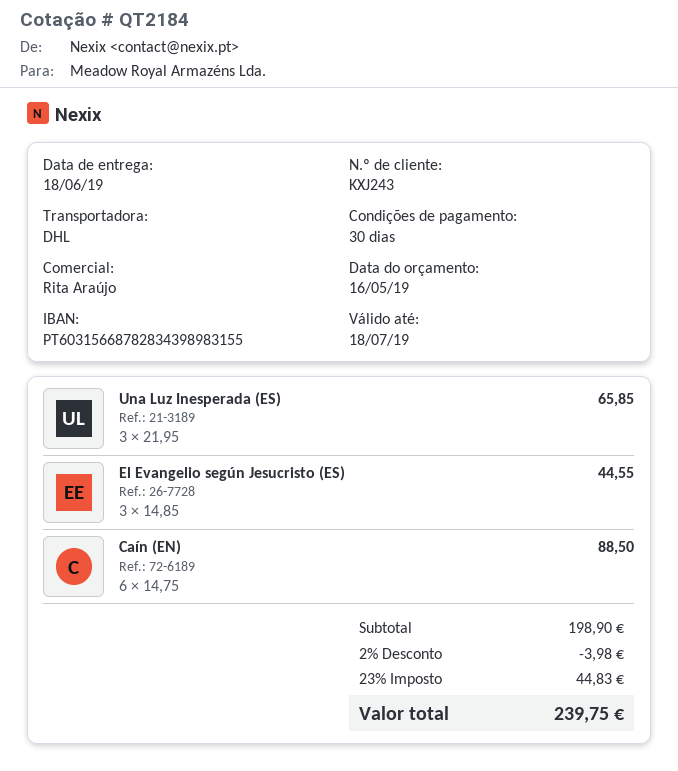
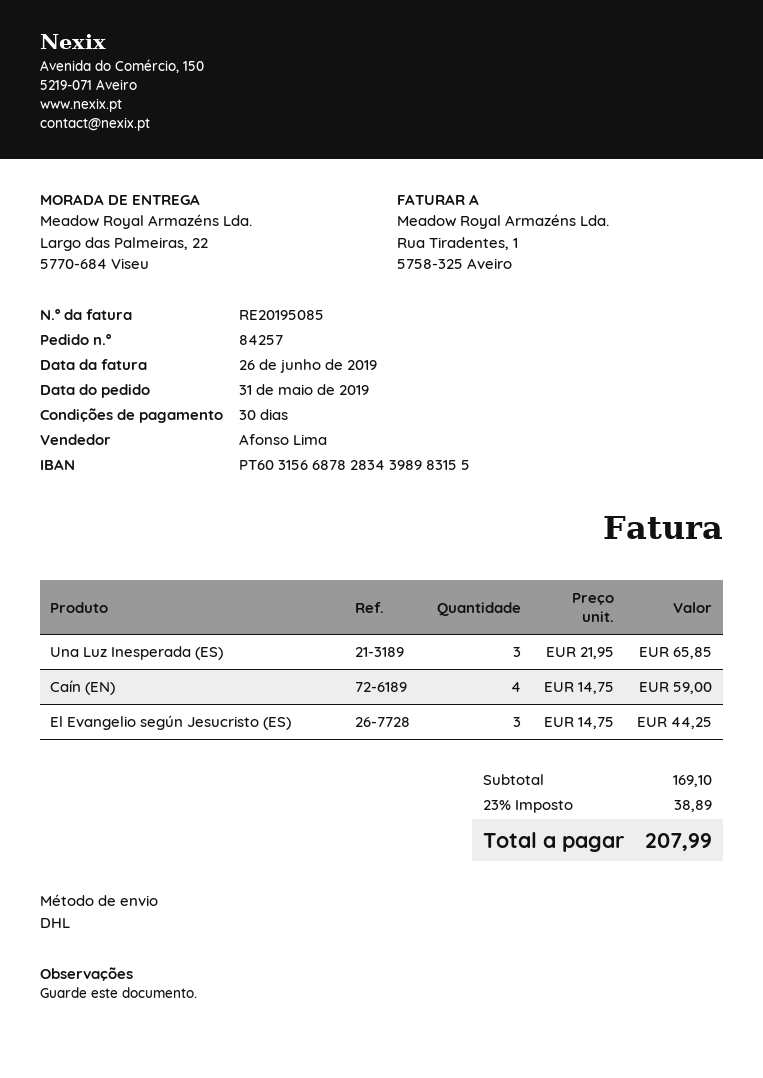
sales rep: Rita Araújo -> Afonso Lima
El Evangelio según Jesucristo (ES): 3 x 14.85 = 44.55 -> 3 x 14.75 = 44.25
Caín (EN): 6 x 14.75 = 88.50 -> 4 x 14.75 = 59.00
subtotal: 198.90 -> 169.10
discount: 2% = 3.98 -> none
tax: 23% = 44.83 -> 23% = 38.89
total: 239.75 -> 207.99

